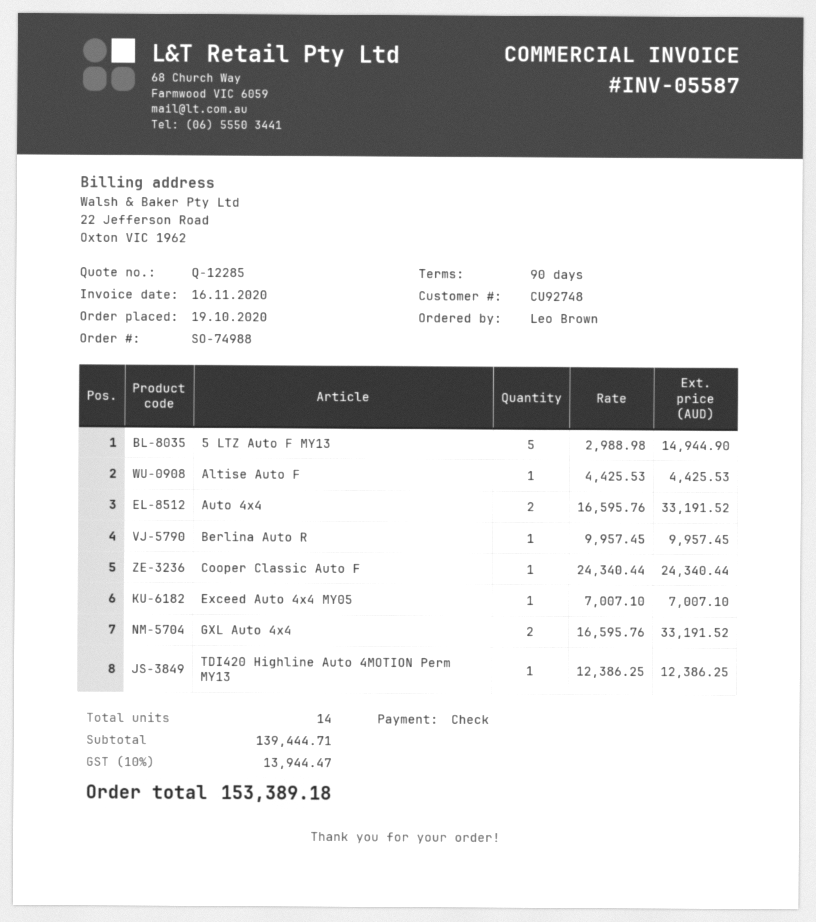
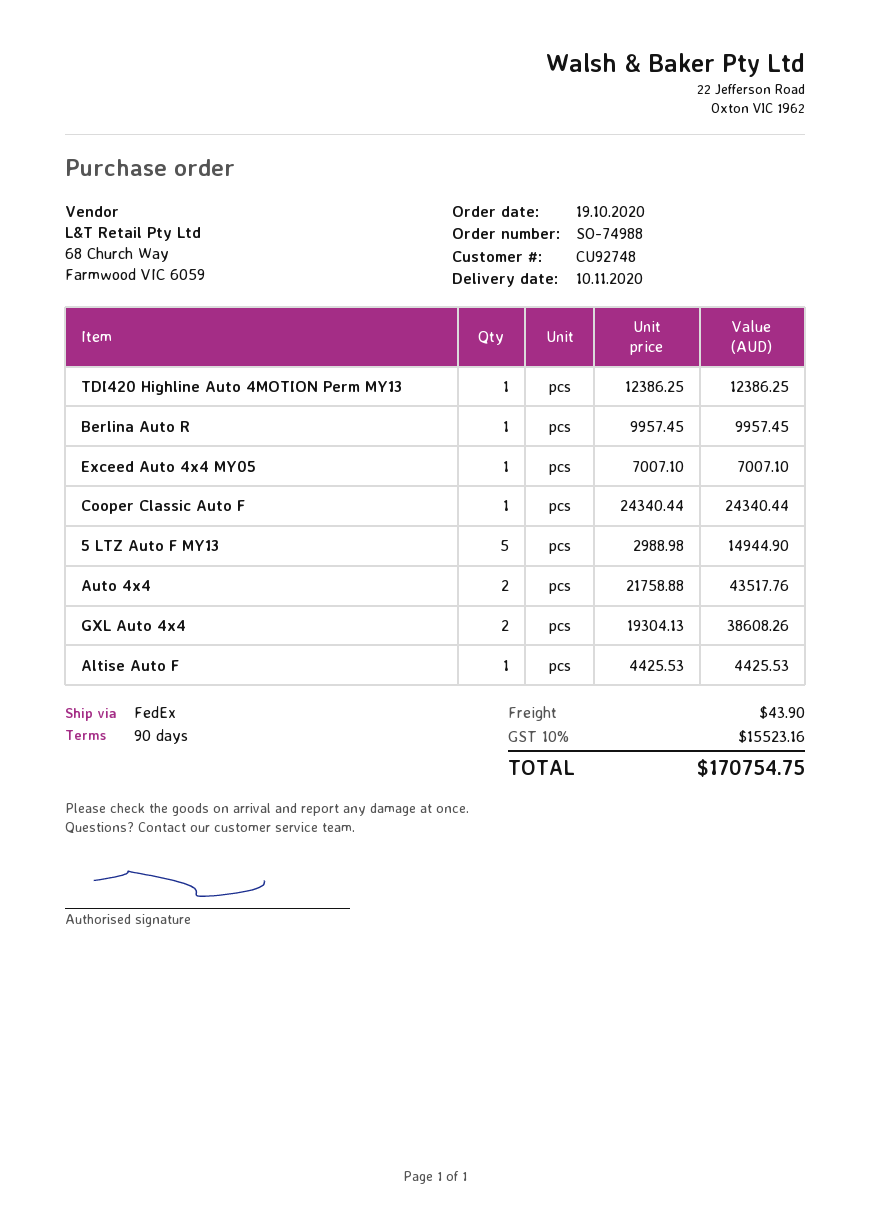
Auto 4x4: 2 x 16595.76 = 33191.52 -> 2 x 21758.88 = 43517.76
GXL Auto 4x4: 2 x 16595.76 = 33191.52 -> 2 x 19304.13 = 38608.26
shipping: none -> 43.90
tax: 10% = 13944.47 -> 10% = 15523.16
total: 153389.18 -> 170754.75

